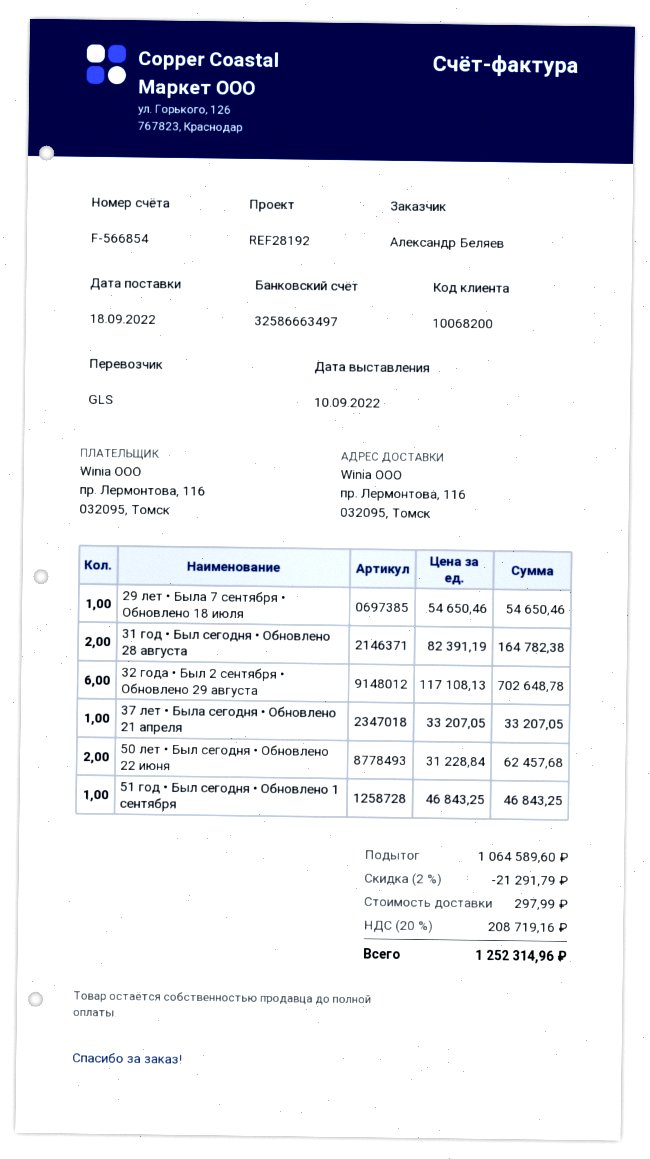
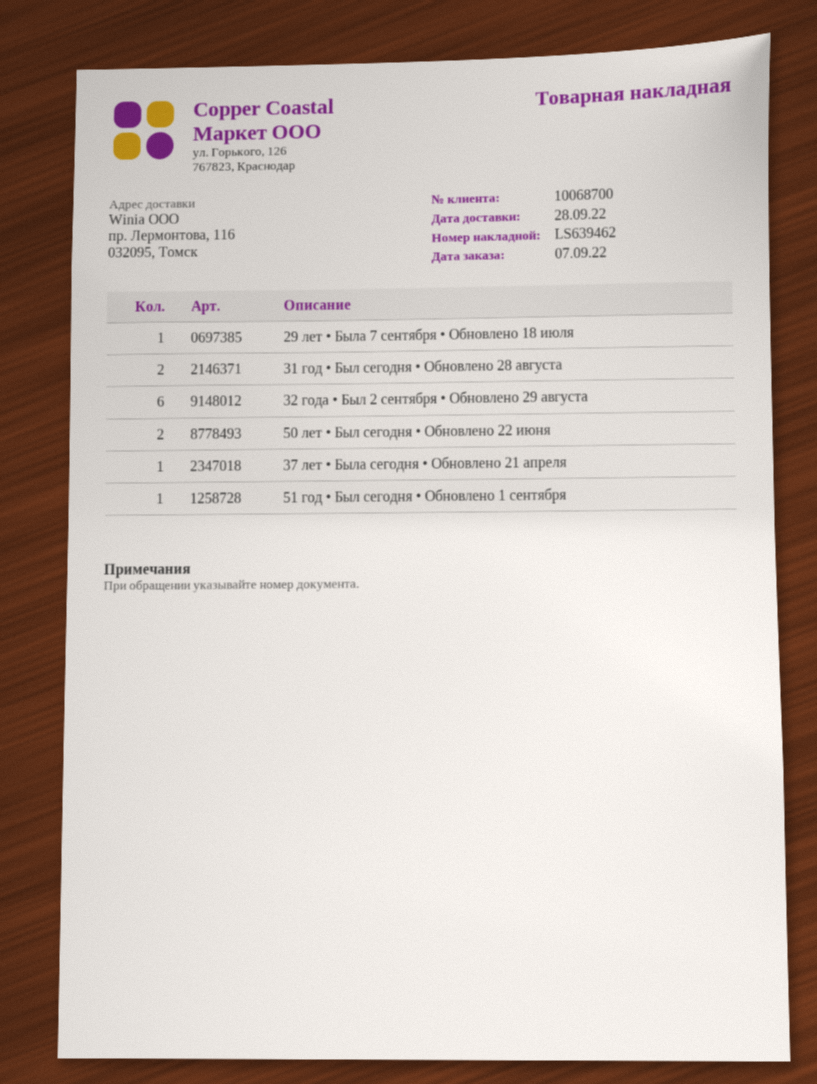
delivery date: 2022-09-18 -> 2022-09-28
customer number: 10068200 -> 10068700

